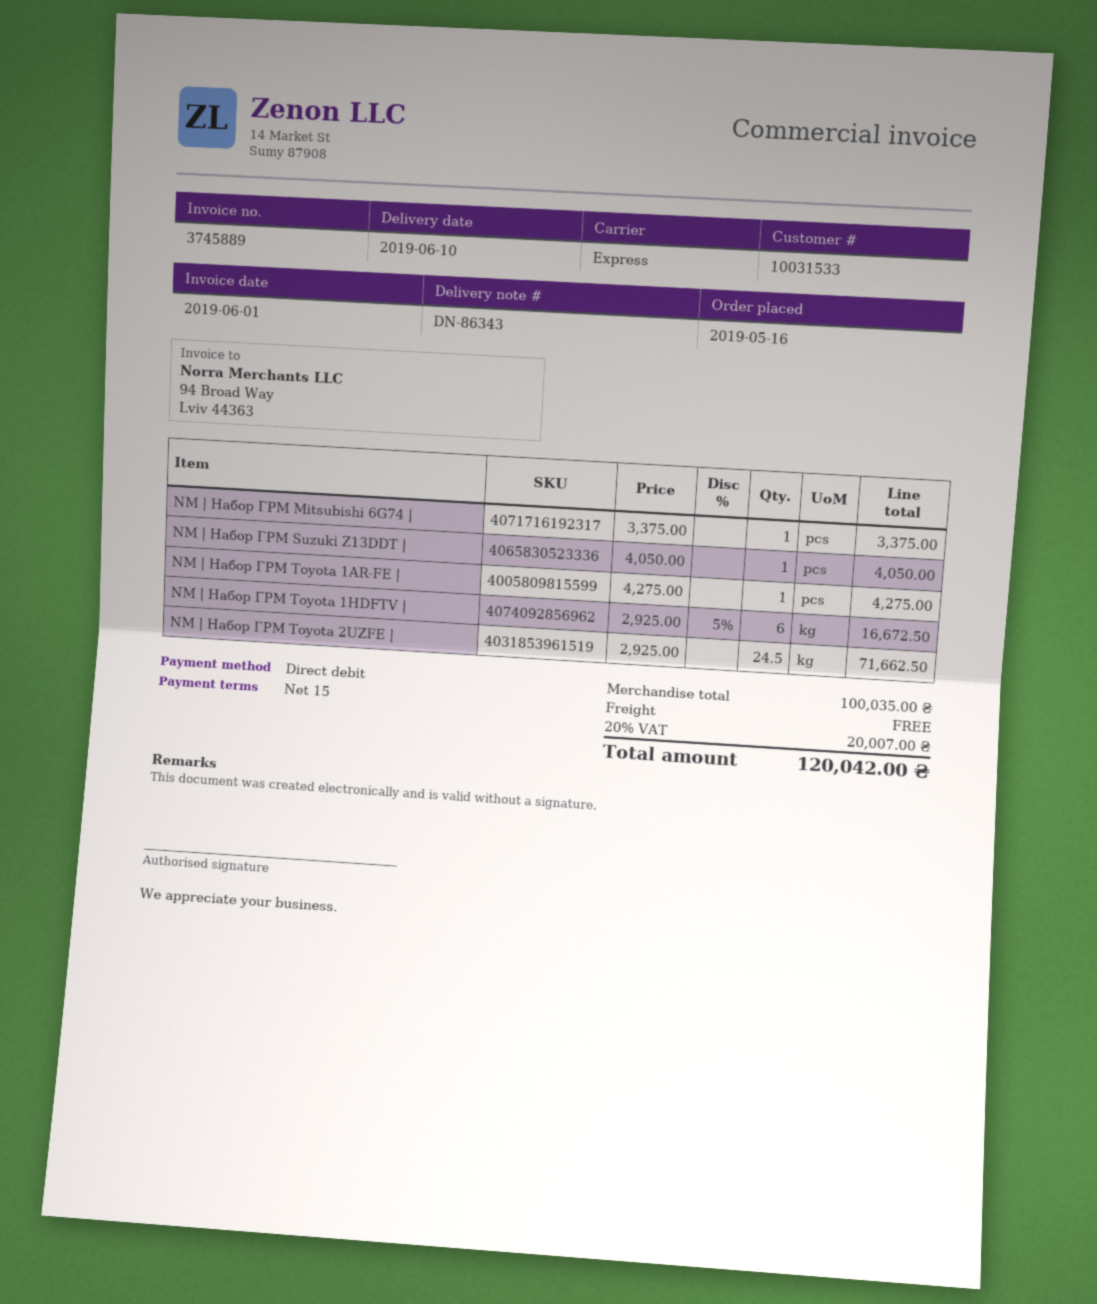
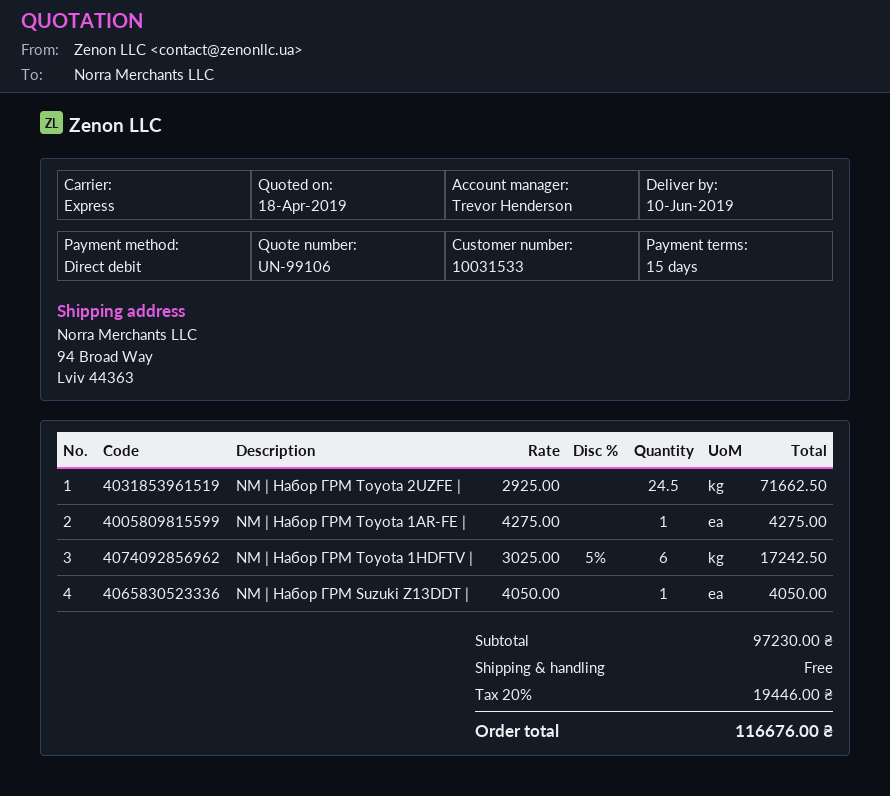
NM | Набор ГРМ Mitsubishi 6G74 |: 1 x 3375.00 = 3375.00 -> none
NM | Набор ГРМ Toyota 1HDFTV |: 6 x 2925.00 - 5% = 16672.50 -> 6 x 3025.00 - 5% = 17242.50
subtotal: 100035.00 -> 97230.00
tax: 20% = 20007.00 -> 20% = 19446.00
total: 120042.00 -> 116676.00

